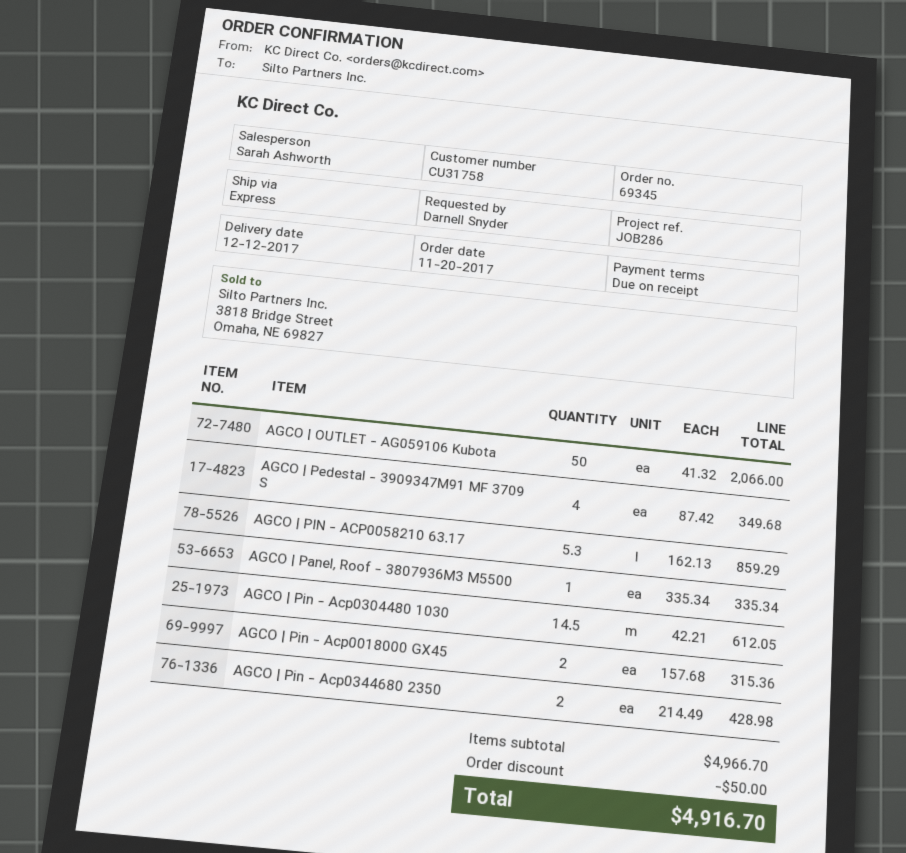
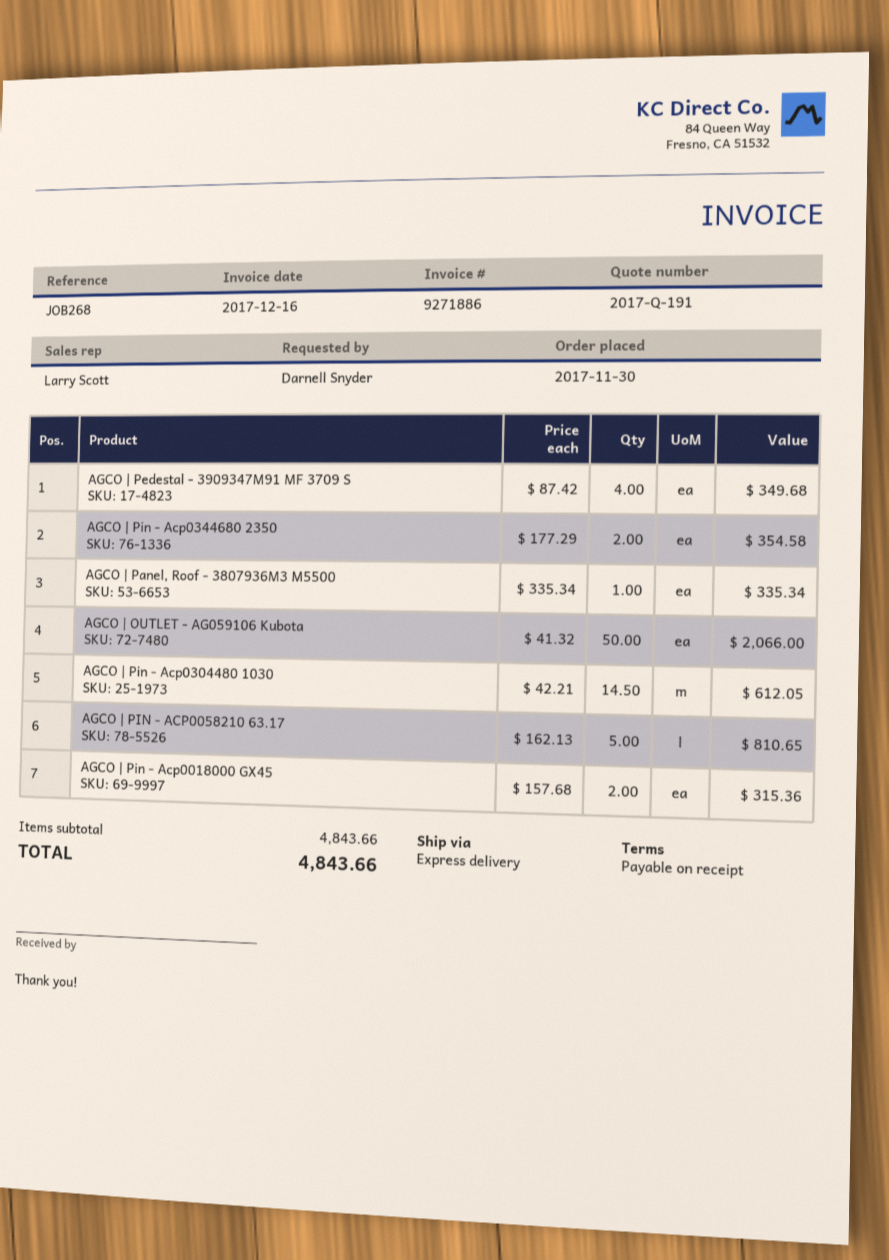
order date: 2017-11-20 -> 2017-11-30
reference: JOB286 -> JOB268
sales rep: Sarah Ashworth -> Larry Scott
AGCO | PIN - ACP0058210 63.17: 5.3 x 162.13 = 859.29 -> 5 x 162.13 = 810.65
AGCO | Pin - Acp0344680 2350: 2 x 214.49 = 428.98 -> 2 x 177.29 = 354.58
subtotal: 4966.70 -> 4843.66
discount: 50.00 -> none
total: 4916.70 -> 4843.66

